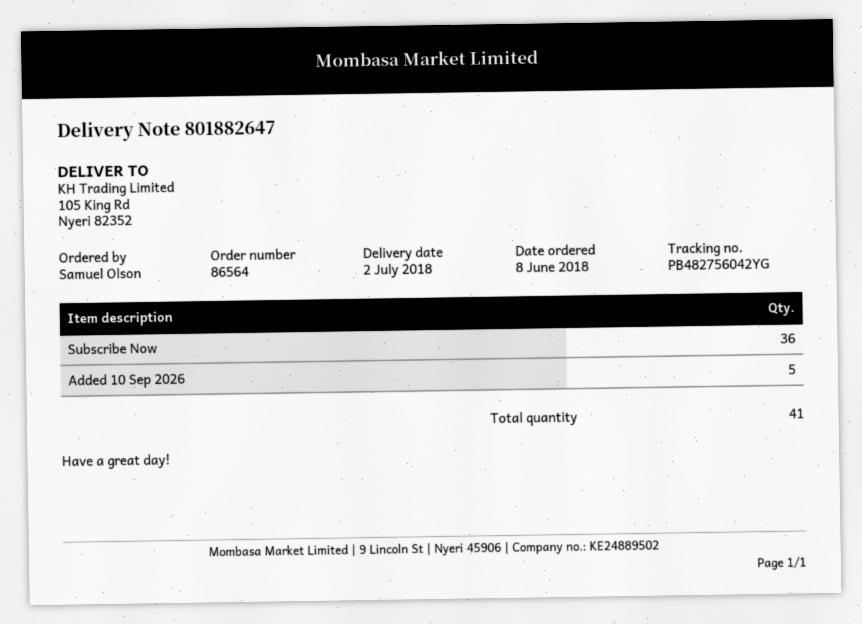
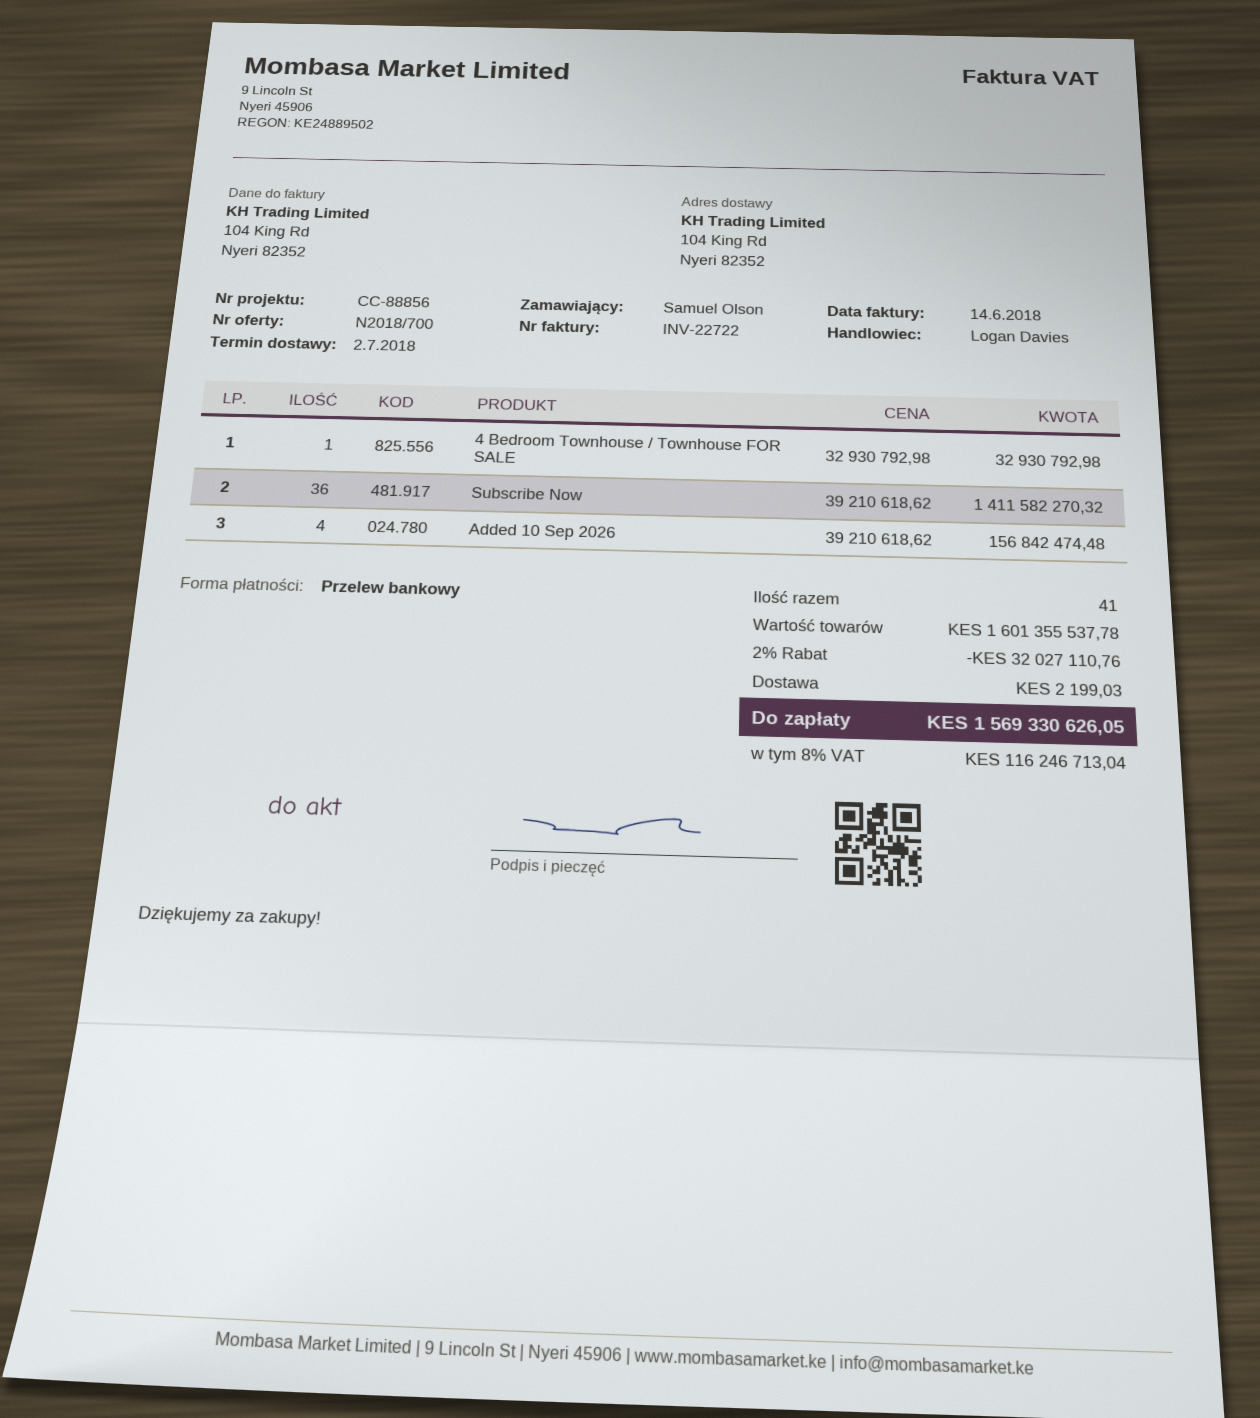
ship to: 105 King Rd, Nyeri 82352 -> 104 King Rd, Nyeri 82352
Added 10 Sep 2026: 5 -> 4
4 Bedroom Townhouse / Townhouse FOR SALE: none -> 1

